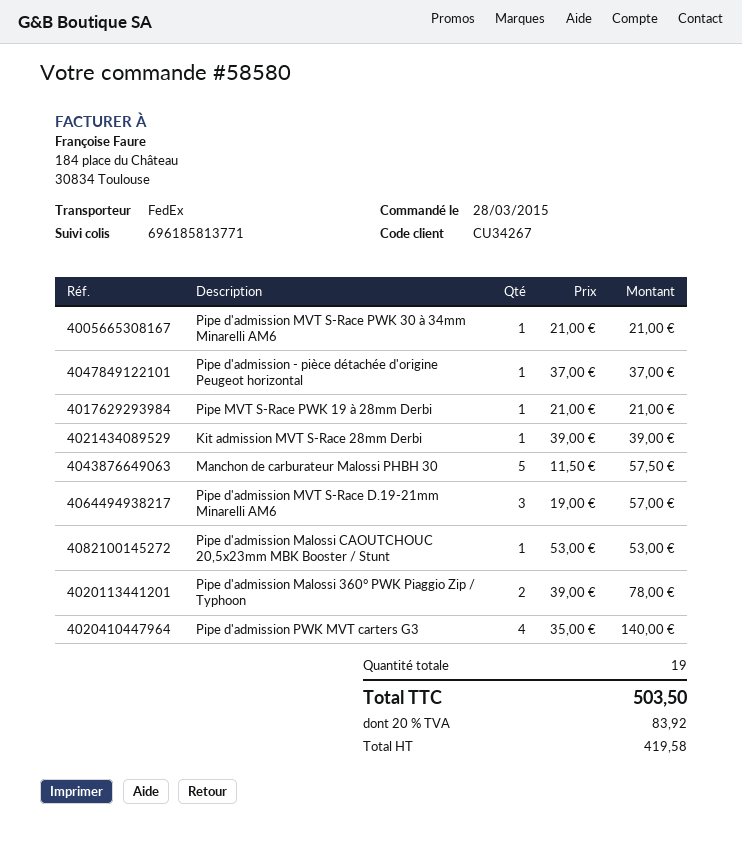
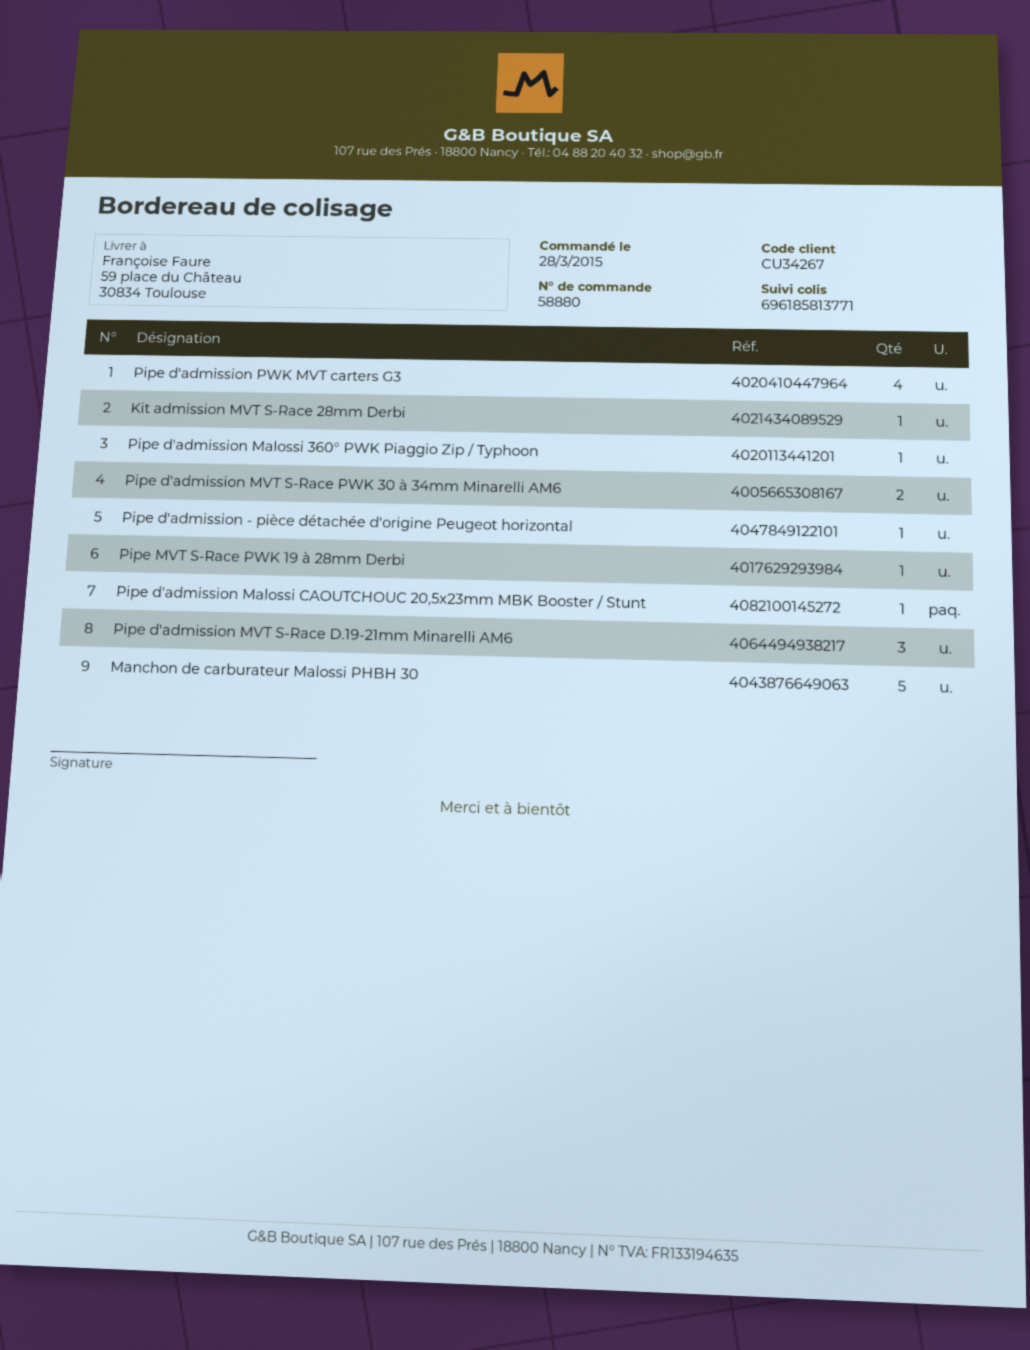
order number: 58580 -> 58880
Pipe d'admission MVT S-Race PWK 30 à 34mm Minarelli AM6: 1 -> 2
Pipe d'admission Malossi 360° PWK Piaggio Zip / Typhoon: 2 -> 1

